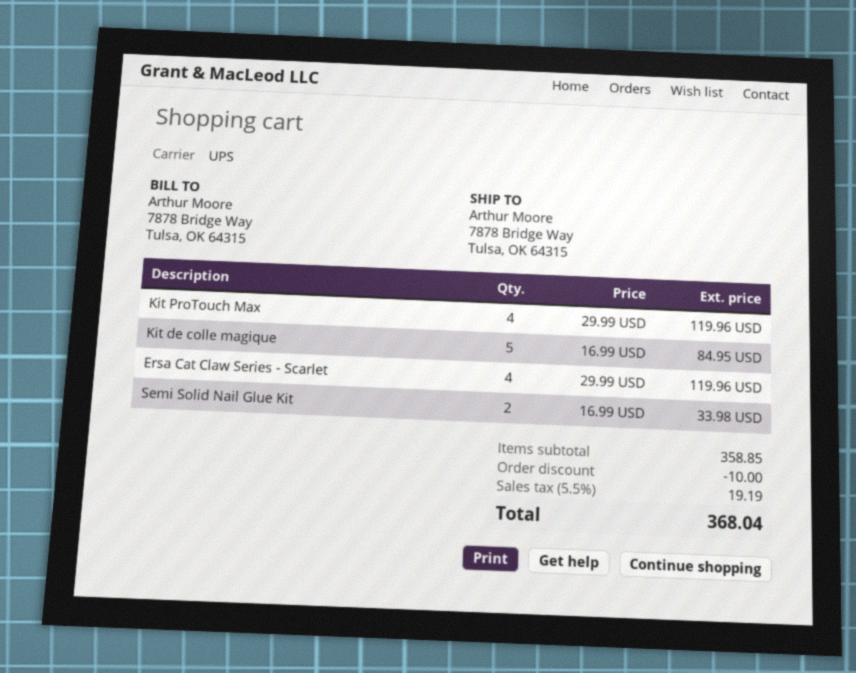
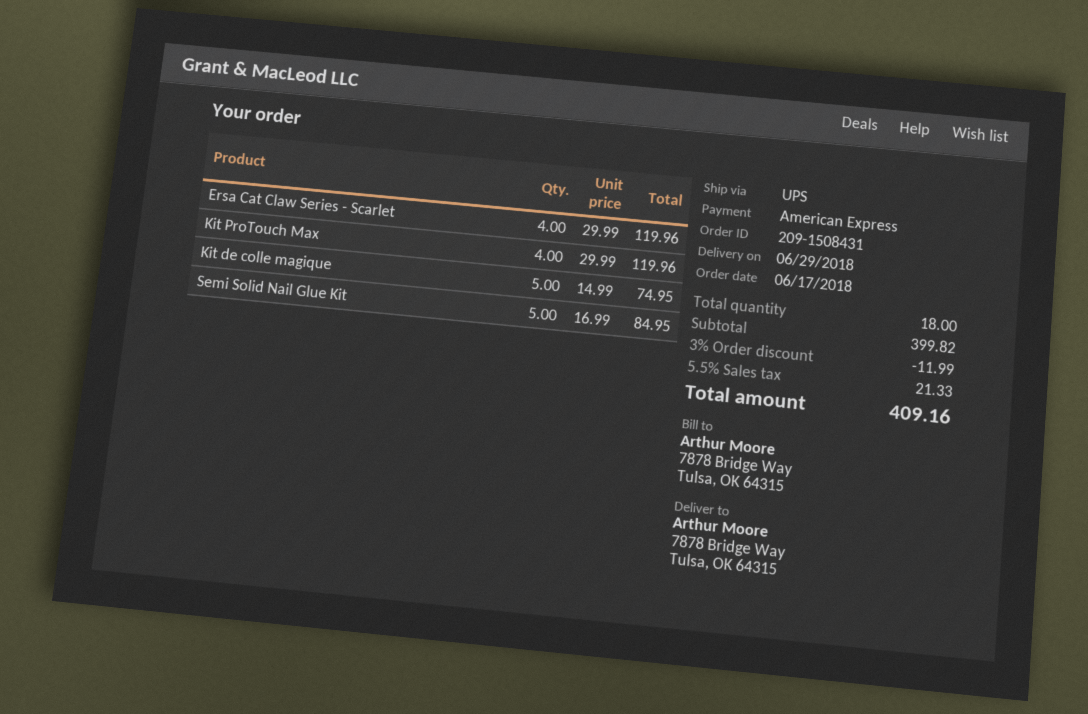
Kit de colle magique: 5 x 16.99 = 84.95 -> 5 x 14.99 = 74.95
Semi Solid Nail Glue Kit: 2 x 16.99 = 33.98 -> 5 x 16.99 = 84.95
subtotal: 358.85 -> 399.82
discount: 10.00 -> 11.99
tax: 5.5% = 19.19 -> 5.5% = 21.33
total: 368.04 -> 409.16

